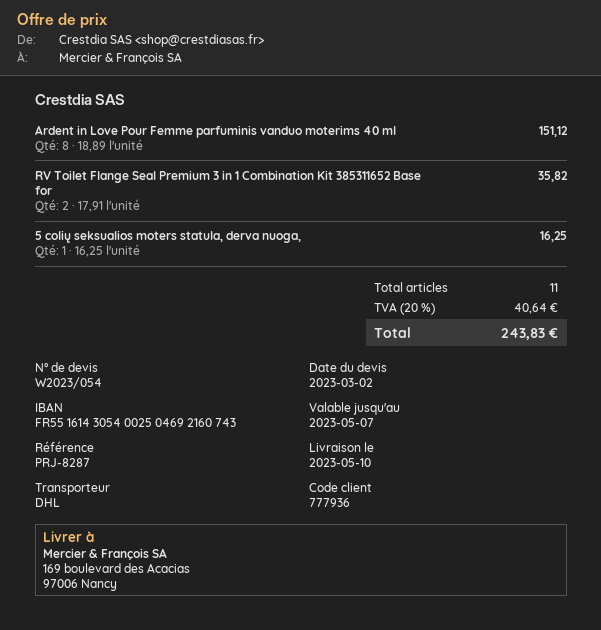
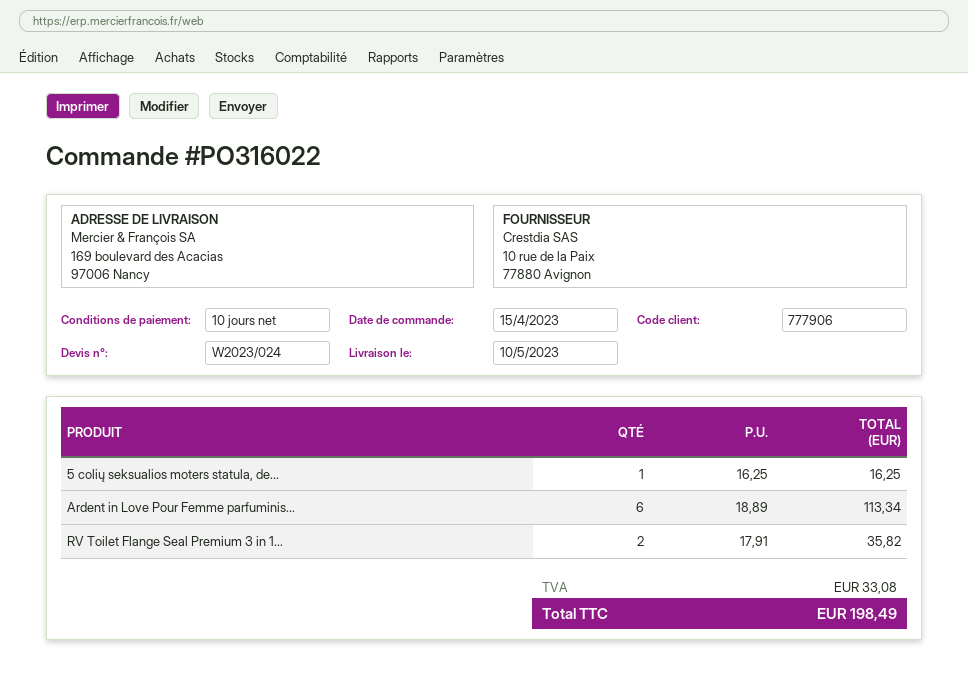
quote number: W2023/054 -> W2023/024
customer number: 777936 -> 777906
Ardent in Love Pour Femme parfuminis vanduo moterims 40 ml: 8 x 18.89 = 151.12 -> 6 x 18.89 = 113.34
tax: 40.64 -> 33.08
total: 243.83 -> 198.49

